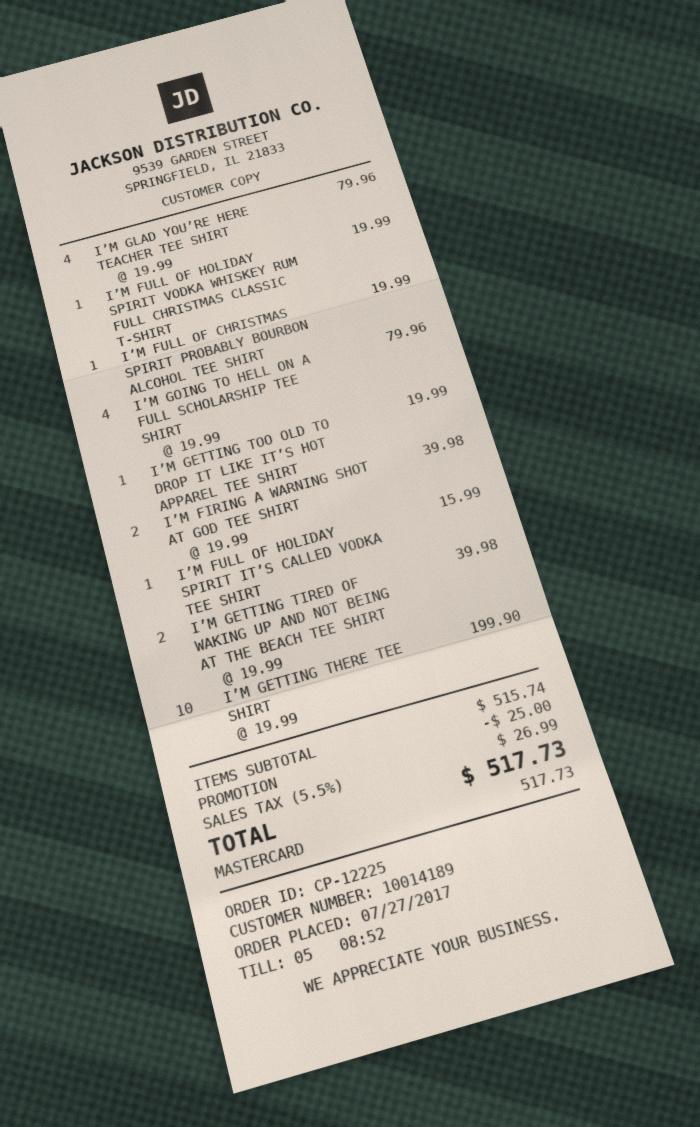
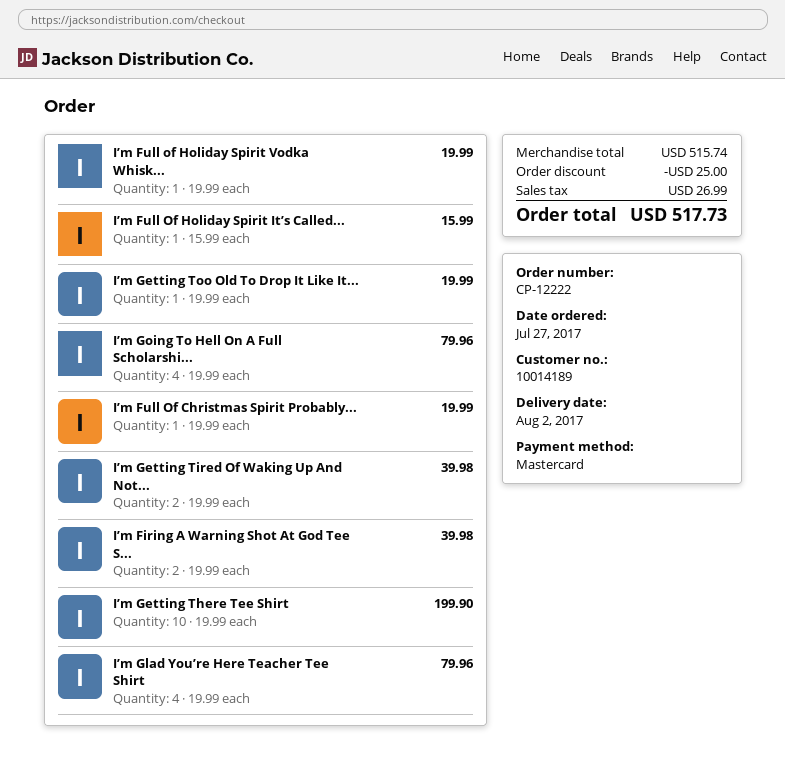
order number: CP-12225 -> CP-12222

